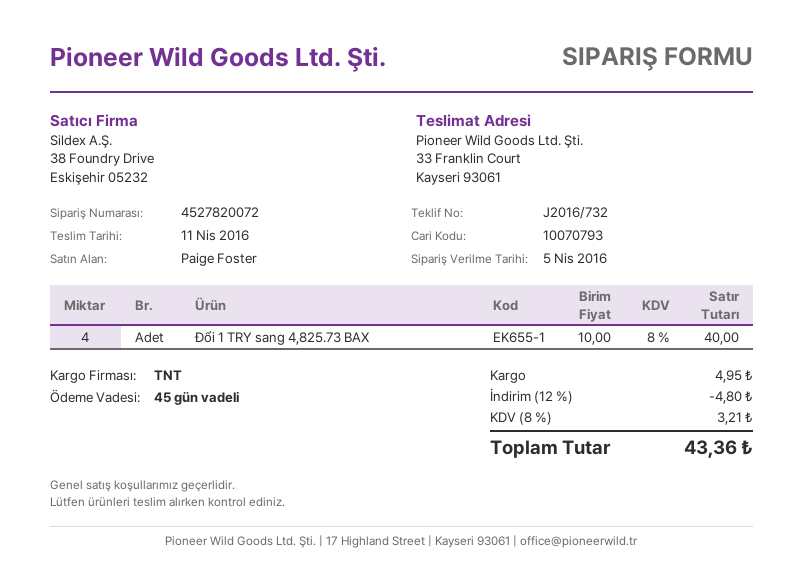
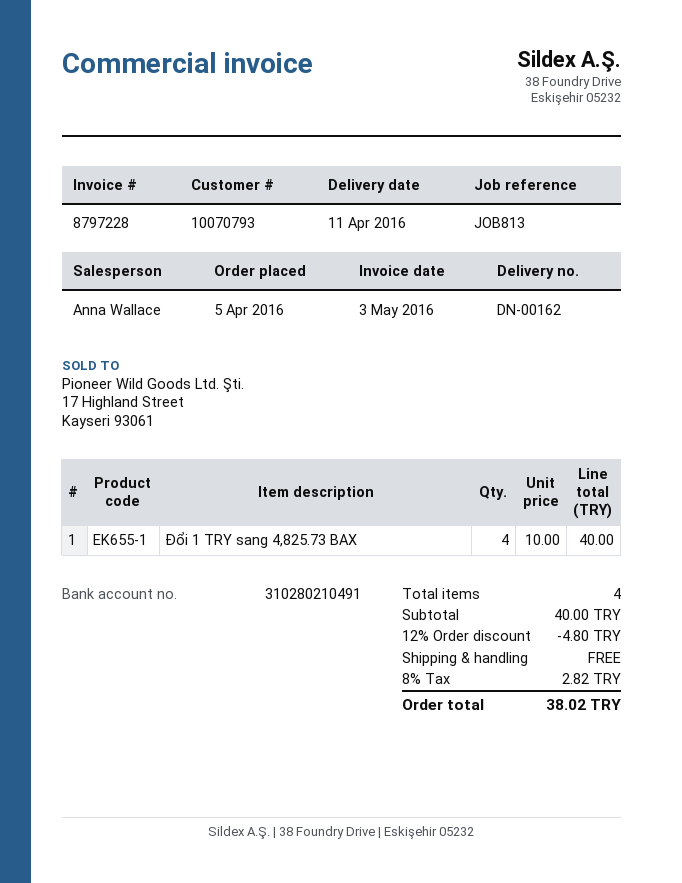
shipping: 4.95 -> 0.00
tax: 8% = 3.21 -> 8% = 2.82
total: 43.36 -> 38.02

